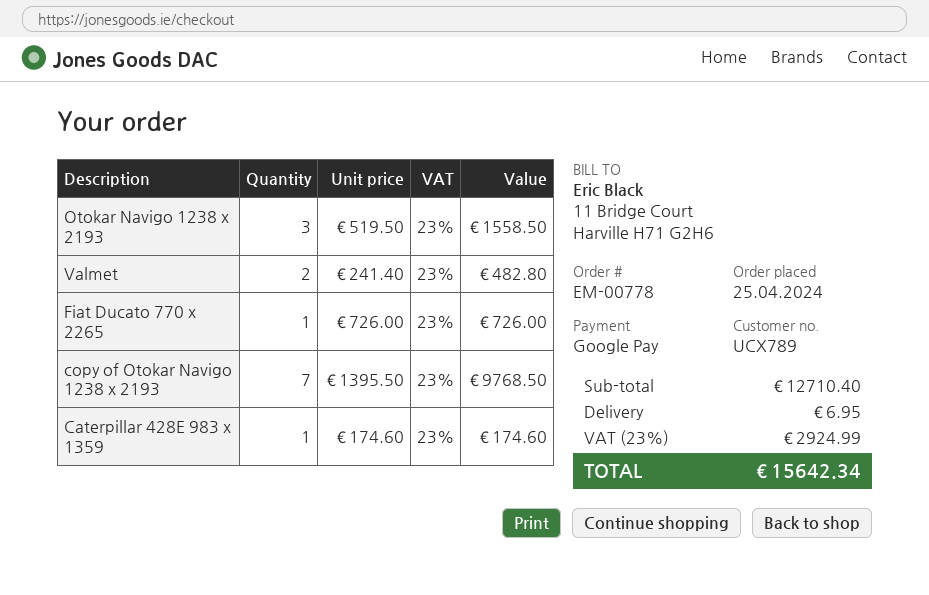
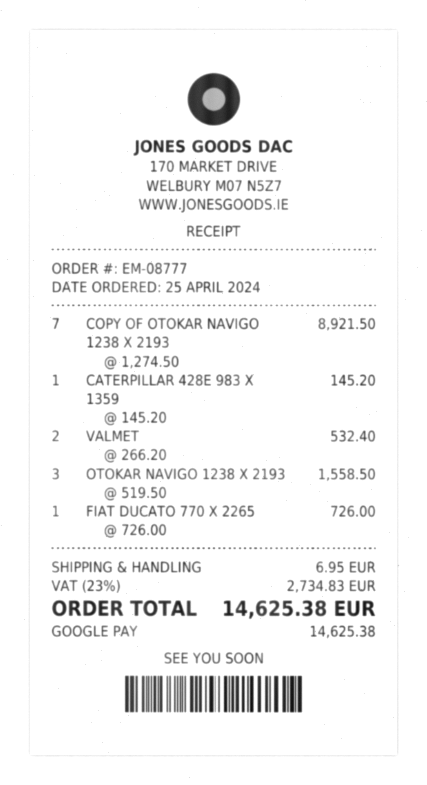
order number: EM-00778 -> EM-08777
Valmet: 2 x 241.40 = 482.80 -> 2 x 266.20 = 532.40
copy of Otokar Navigo 1238 x 2193: 7 x 1395.50 = 9768.50 -> 7 x 1274.50 = 8921.50
Caterpillar 428E 983 x 1359: 1 x 174.60 = 174.60 -> 1 x 145.20 = 145.20
tax: 23% = 2924.99 -> 23% = 2734.83
total: 15642.34 -> 14625.38

